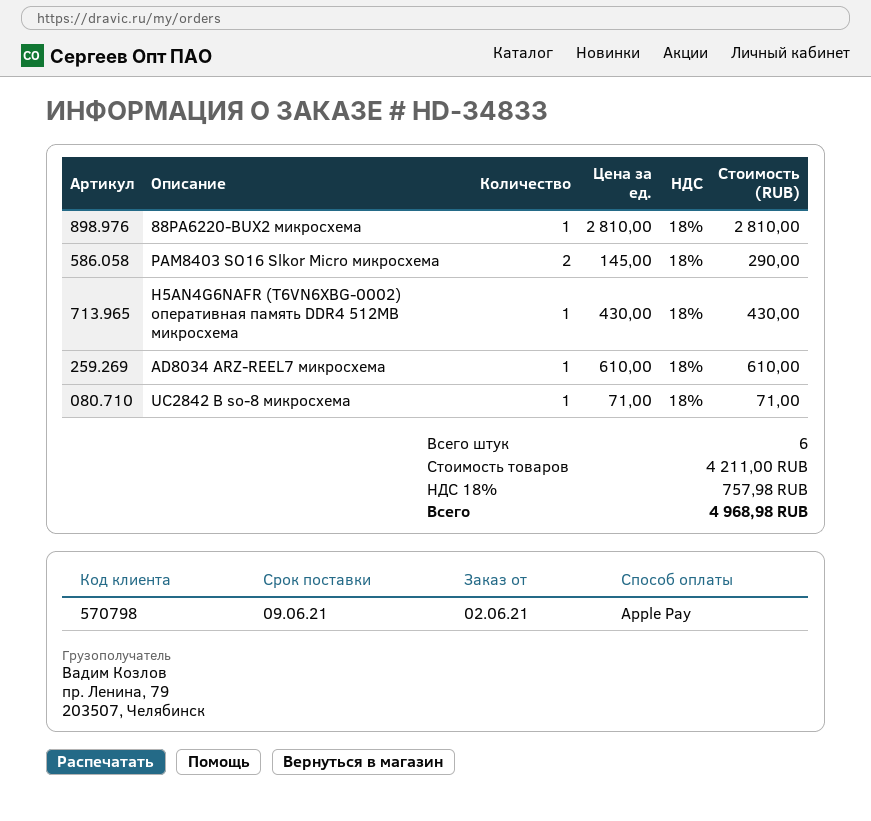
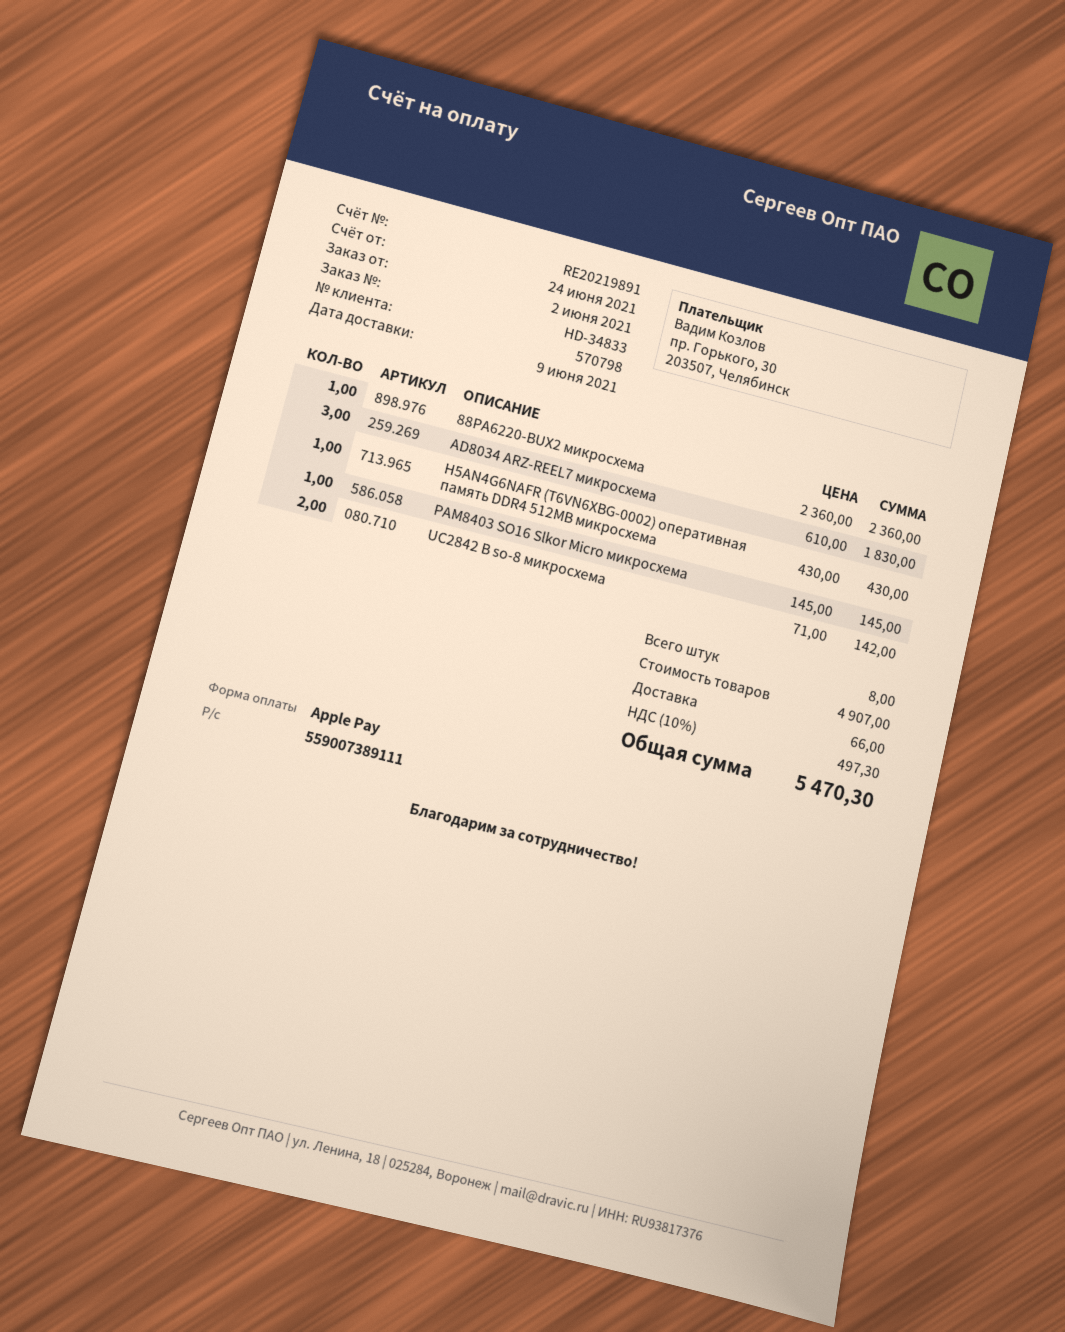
88PA6220-BUX2 микросхема: 1 x 2810.00 = 2810.00 -> 1 x 2360.00 = 2360.00
PAM8403 SO16 Slkor Micro микросхема: 2 x 145.00 = 290.00 -> 1 x 145.00 = 145.00
AD8034 ARZ-REEL7 микросхема: 1 x 610.00 = 610.00 -> 3 x 610.00 = 1830.00
UC2842 B so-8 микросхема: 1 x 71.00 = 71.00 -> 2 x 71.00 = 142.00
total quantity: 6 -> 8
subtotal: 4211.00 -> 4907.00
shipping: none -> 66.00
tax: 18% = 757.98 -> 10% = 497.30
total: 4968.98 -> 5470.30

